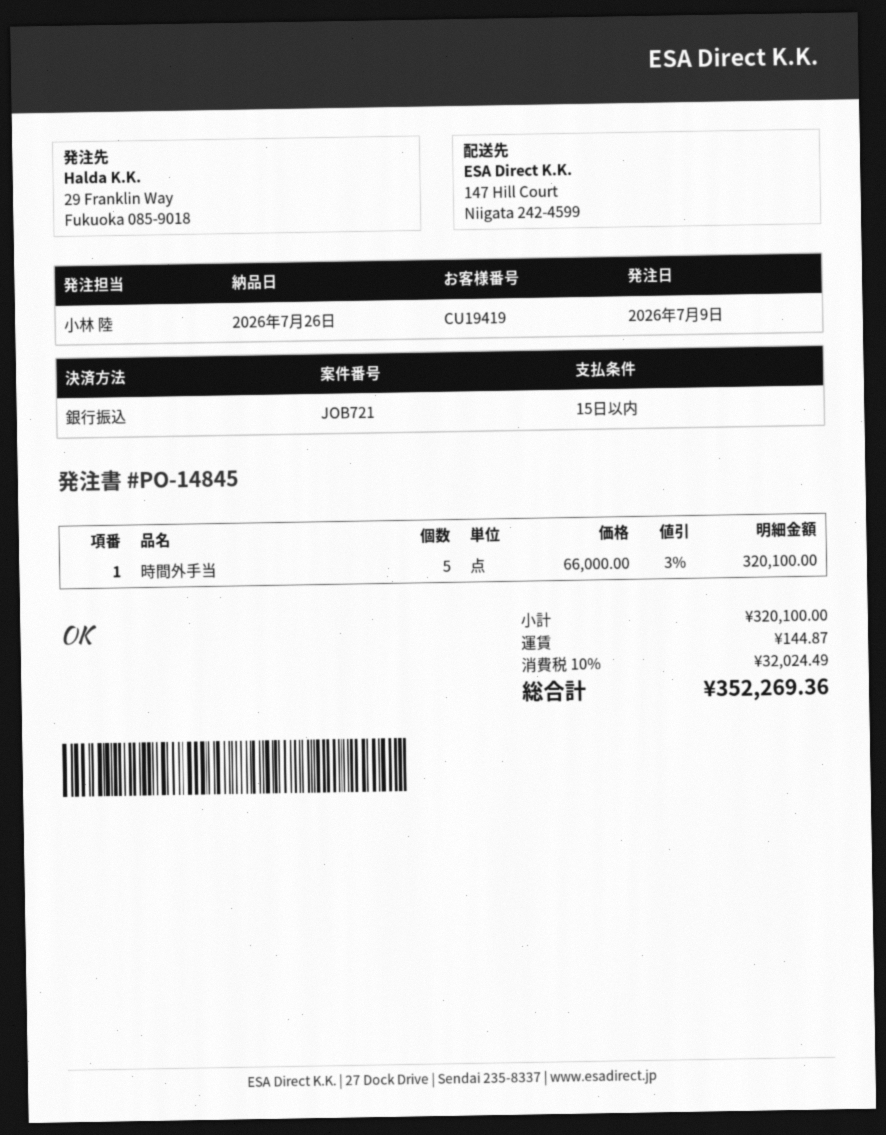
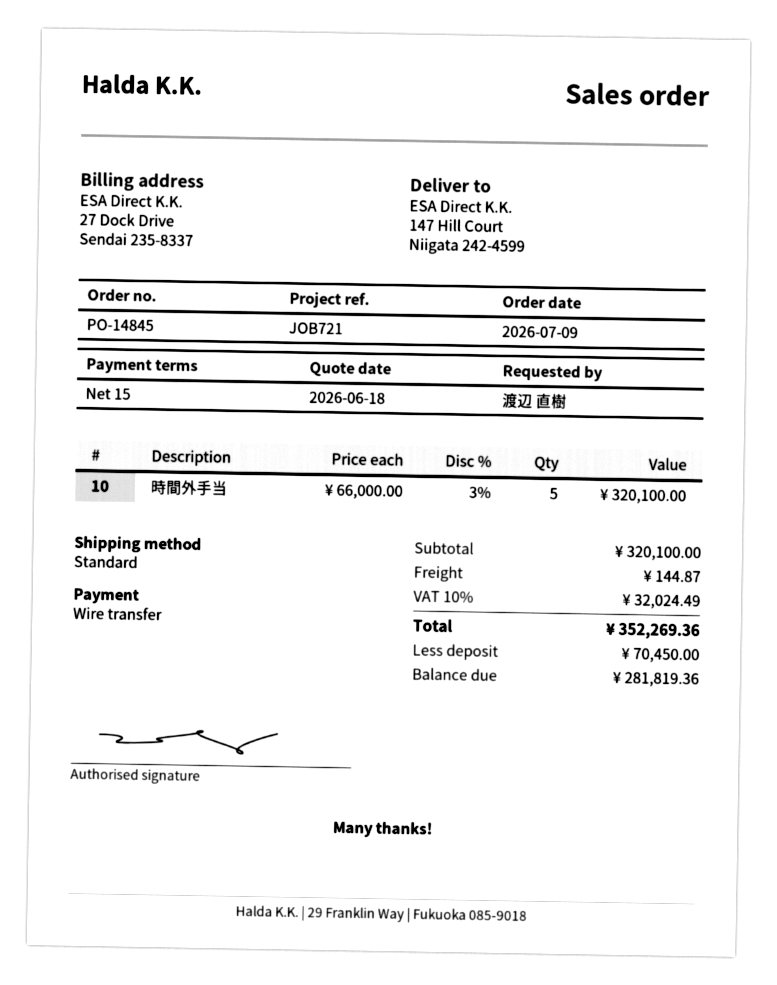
ordered by: 小林 陸 -> 渡辺 直樹

